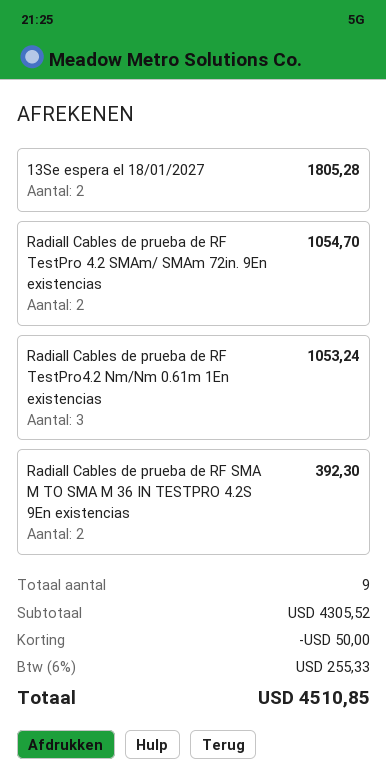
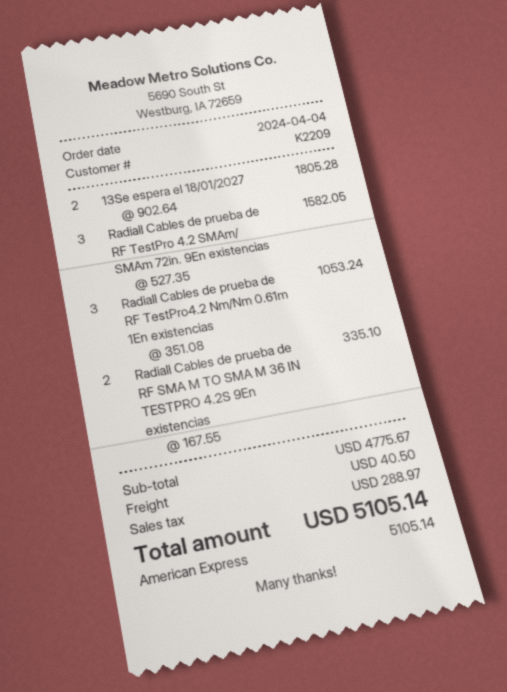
Radiall Cables de prueba de RF TestPro 4.2 SMAm/ SMAm 72in. 9En existencias: 2 for 1054.70 -> 3 for 1582.05
Radiall Cables de prueba de RF SMA M TO SMA M 36 IN TESTPRO 4.2S 9En existencias: 2 for 392.30 -> 2 for 335.10
subtotal: 4305.52 -> 4775.67
discount: 50.00 -> none
shipping: none -> 40.50
tax: 255.33 -> 288.97
total: 4510.85 -> 5105.14

